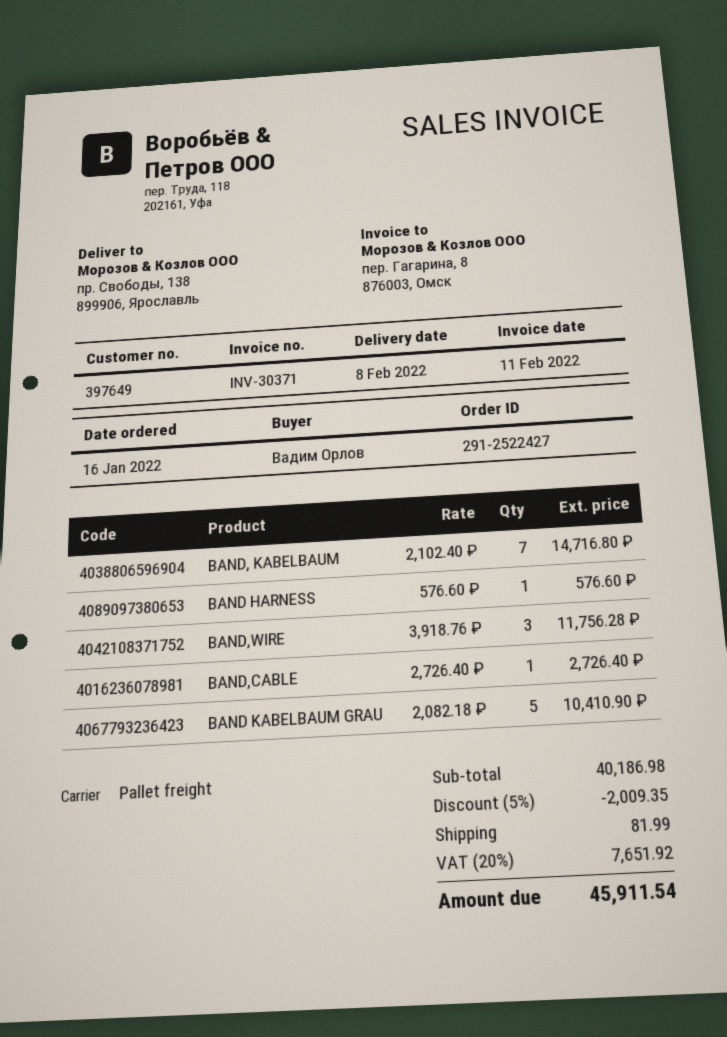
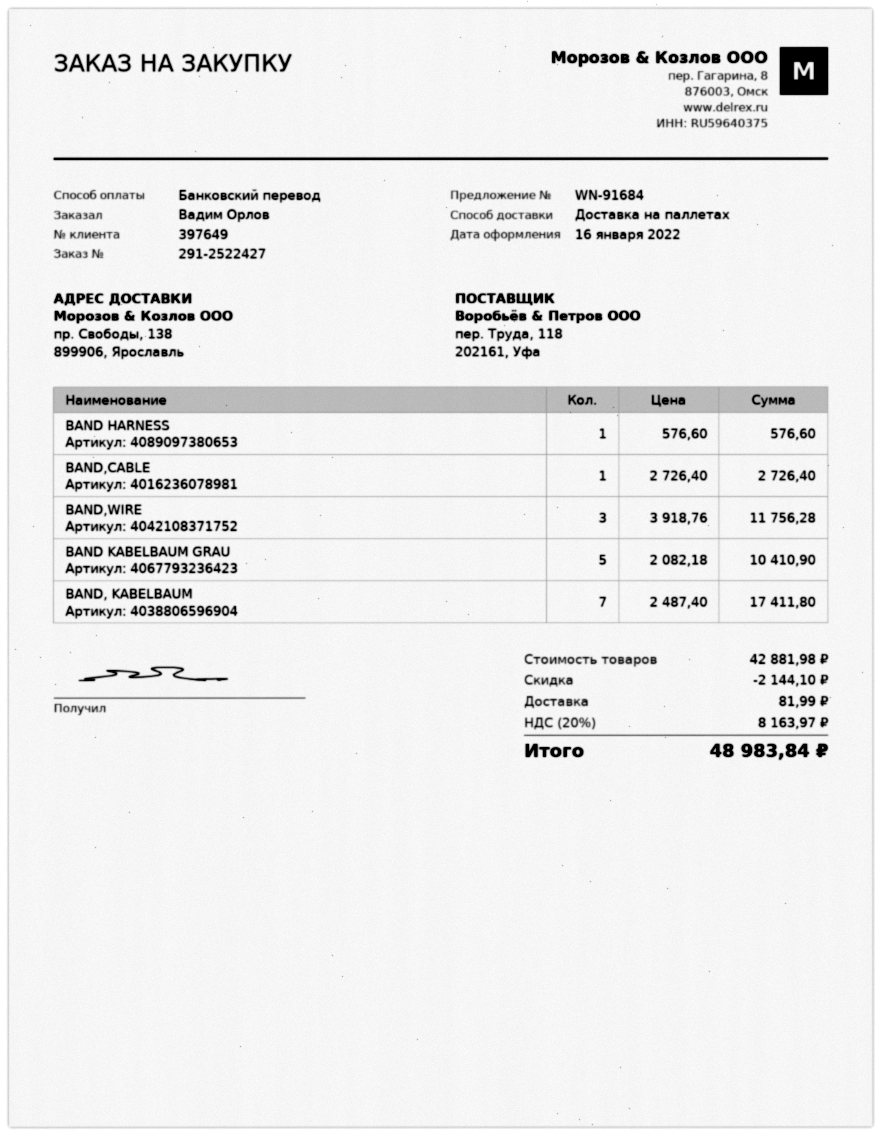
BAND, KABELBAUM: 7 x 2102.40 = 14716.80 -> 7 x 2487.40 = 17411.80
subtotal: 40186.98 -> 42881.98
discount: 2009.35 -> 2144.10
tax: 20% = 7651.92 -> 20% = 8163.97
total: 45911.54 -> 48983.84

